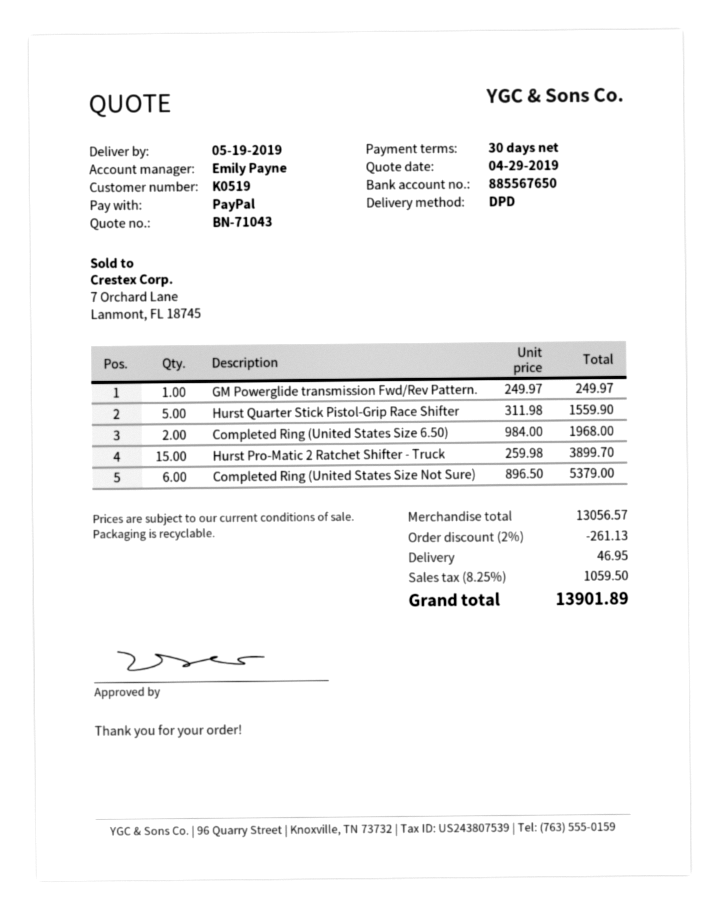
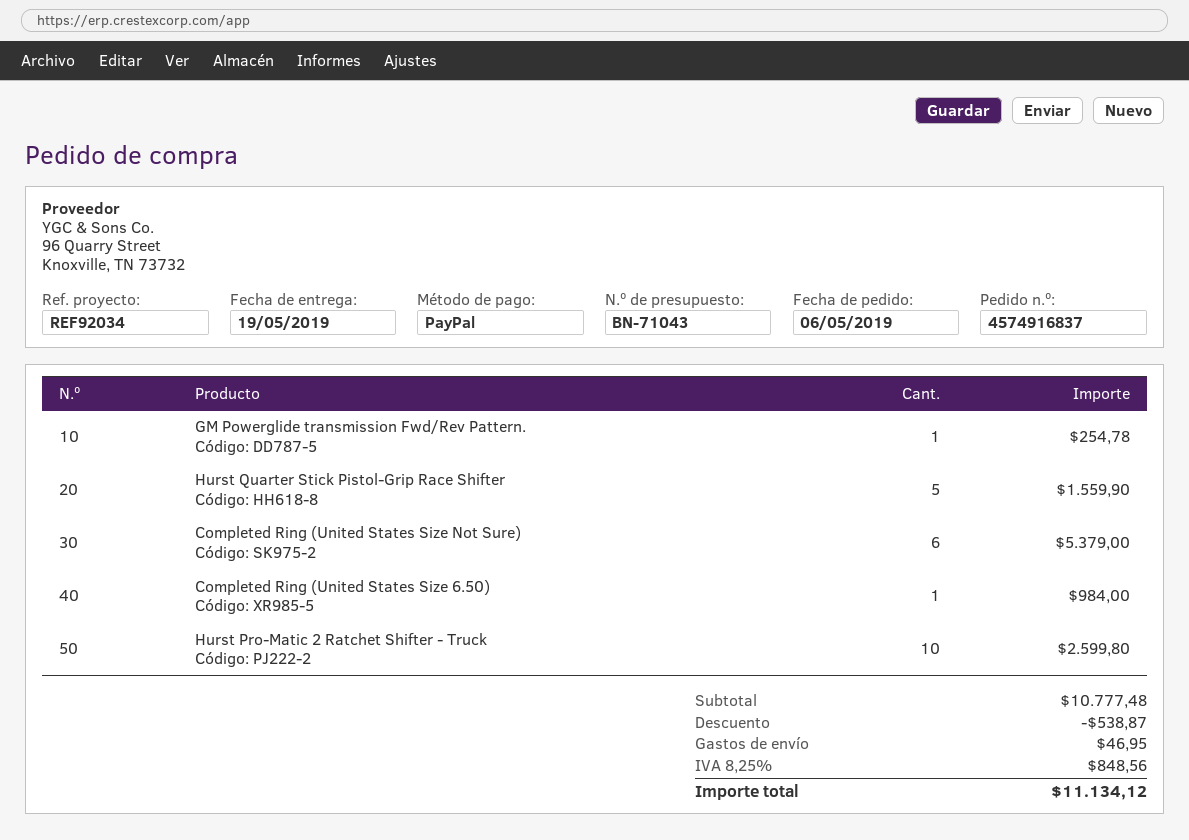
GM Powerglide transmission Fwd/Rev Pattern.: 1 for 249.97 -> 1 for 254.78
Completed Ring (United States Size 6.50): 2 for 1968.00 -> 1 for 984.00
Hurst Pro-Matic 2 Ratchet Shifter - Truck: 15 for 3899.70 -> 10 for 2599.80
subtotal: 13056.57 -> 10777.48
discount: 261.13 -> 538.87
tax: 8.25% = 1059.50 -> 8.25% = 848.56
total: 13901.89 -> 11134.12

